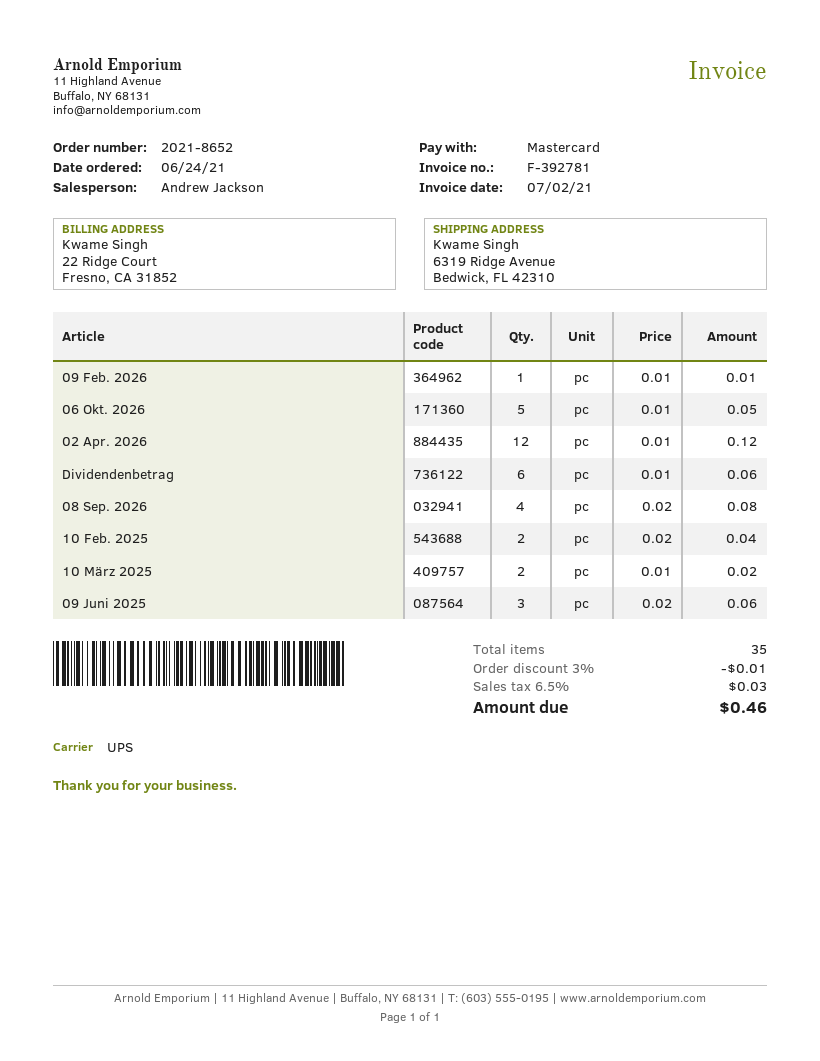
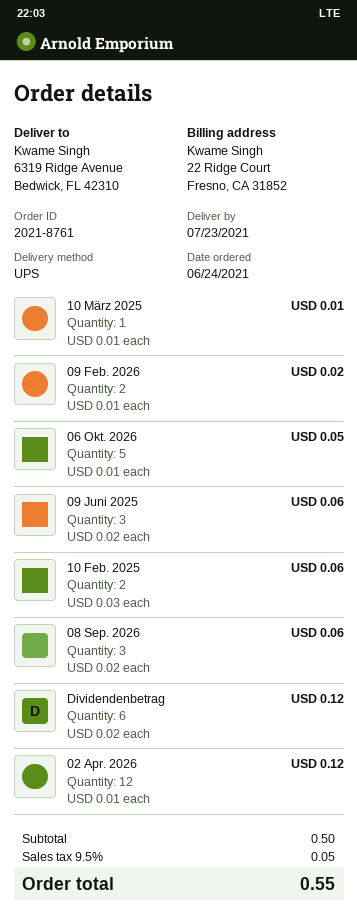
order number: 2021-8652 -> 2021-8761
09 Feb. 2026: 1 x 0.01 = 0.01 -> 2 x 0.01 = 0.02
Dividendenbetrag: 6 x 0.01 = 0.06 -> 6 x 0.02 = 0.12
08 Sep. 2026: 4 x 0.02 = 0.08 -> 3 x 0.02 = 0.06
10 Feb. 2025: 2 x 0.02 = 0.04 -> 2 x 0.03 = 0.06
10 März 2025: 2 x 0.01 = 0.02 -> 1 x 0.01 = 0.01
discount: 3% = 0.01 -> none
tax: 6.5% = 0.03 -> 9.5% = 0.05
total: 0.46 -> 0.55

